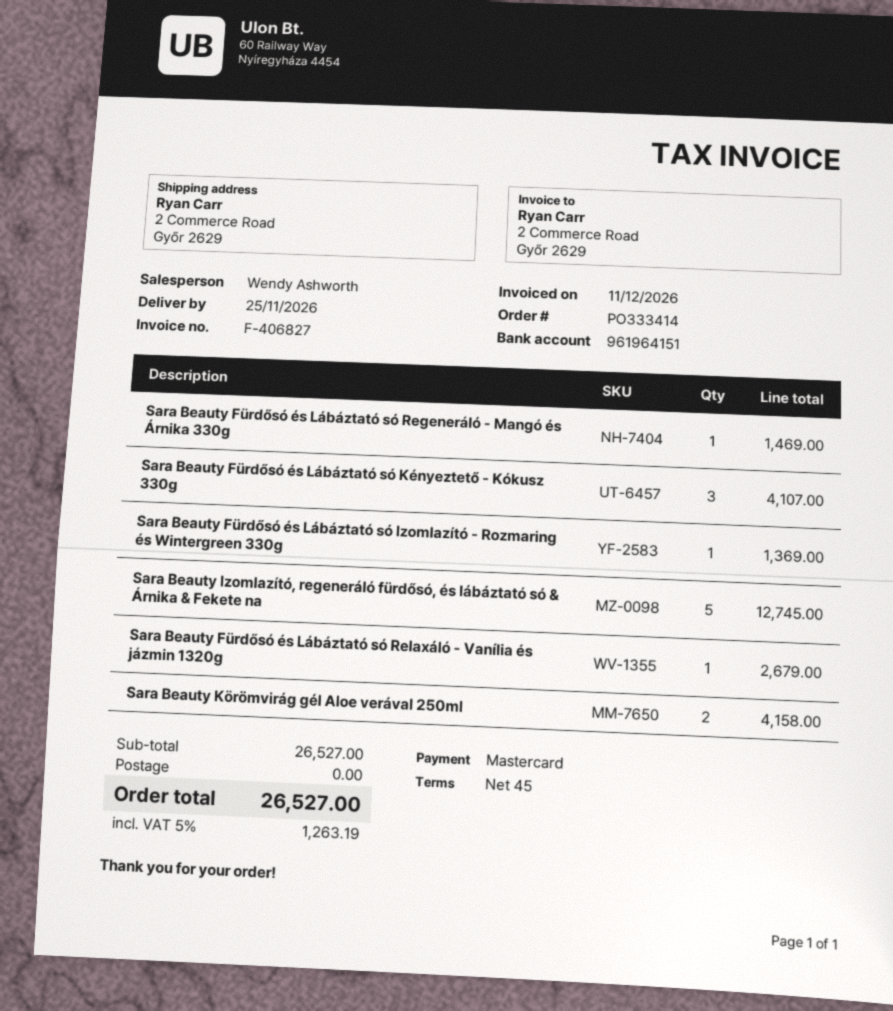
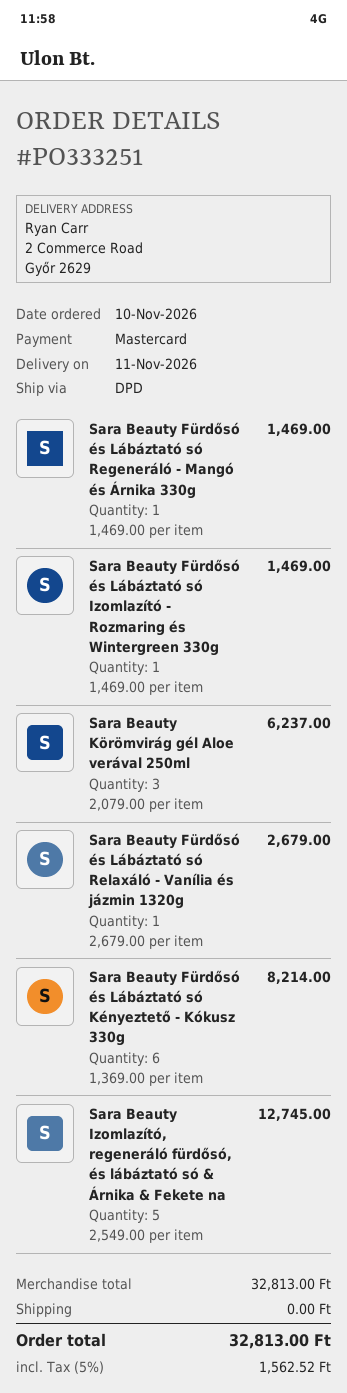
order number: PO333414 -> PO333251
delivery date: 2026-11-25 -> 2026-11-11
Sara Beauty Fürdősó és Lábáztató só Kényeztető - Kókusz 330g: 3 for 4107.00 -> 6 for 8214.00
Sara Beauty Fürdősó és Lábáztató só Izomlazító - Rozmaring és Wintergreen 330g: 1 for 1369.00 -> 1 for 1469.00
Sara Beauty Körömvirág gél Aloe verával 250ml: 2 for 4158.00 -> 3 for 6237.00
subtotal: 26527.00 -> 32813.00
tax: 5% = 1263.19 -> 5% = 1562.52
total: 26527.00 -> 32813.00

